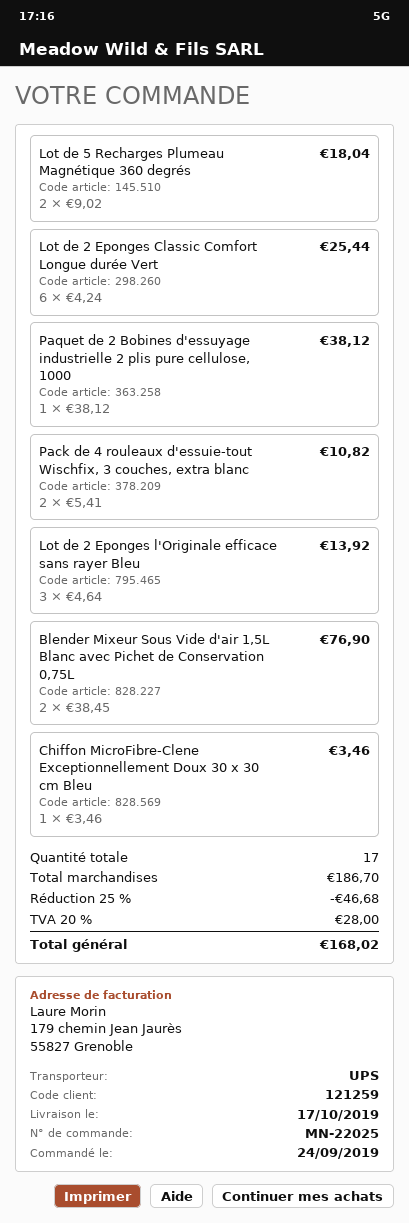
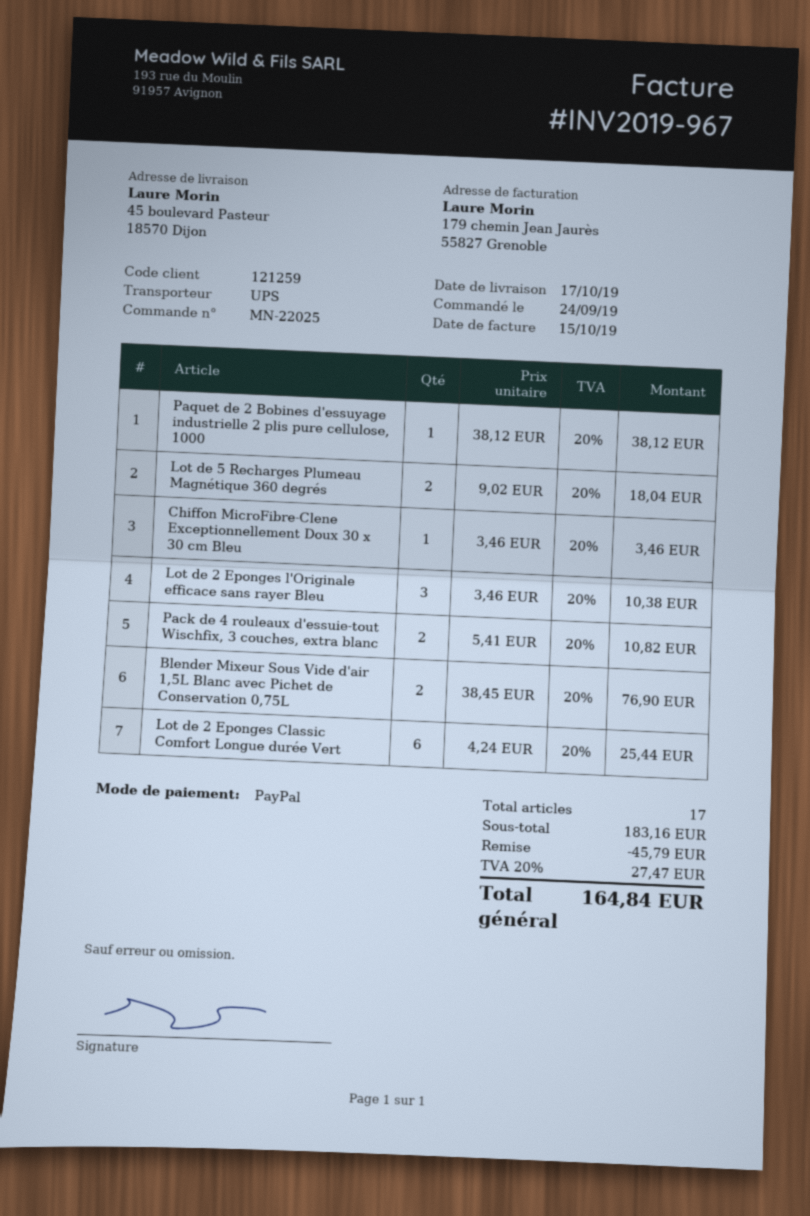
Lot de 2 Eponges l'Originale efficace sans rayer Bleu: 3 x 4.64 = 13.92 -> 3 x 3.46 = 10.38
subtotal: 186.70 -> 183.16
discount: 46.68 -> 45.79
tax: 20% = 28.00 -> 20% = 27.47
total: 168.02 -> 164.84

